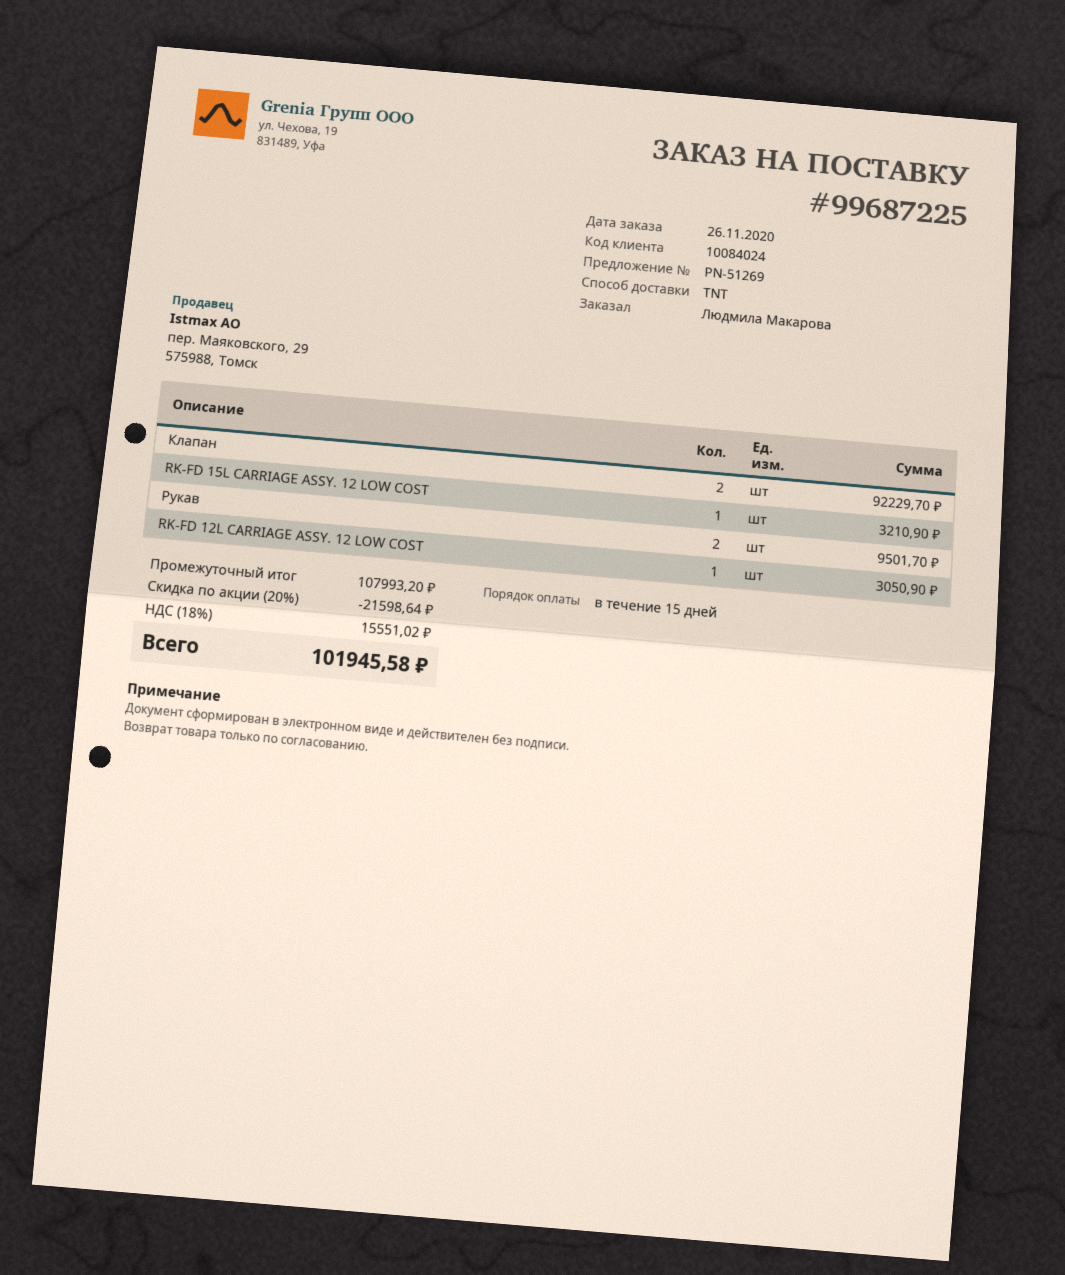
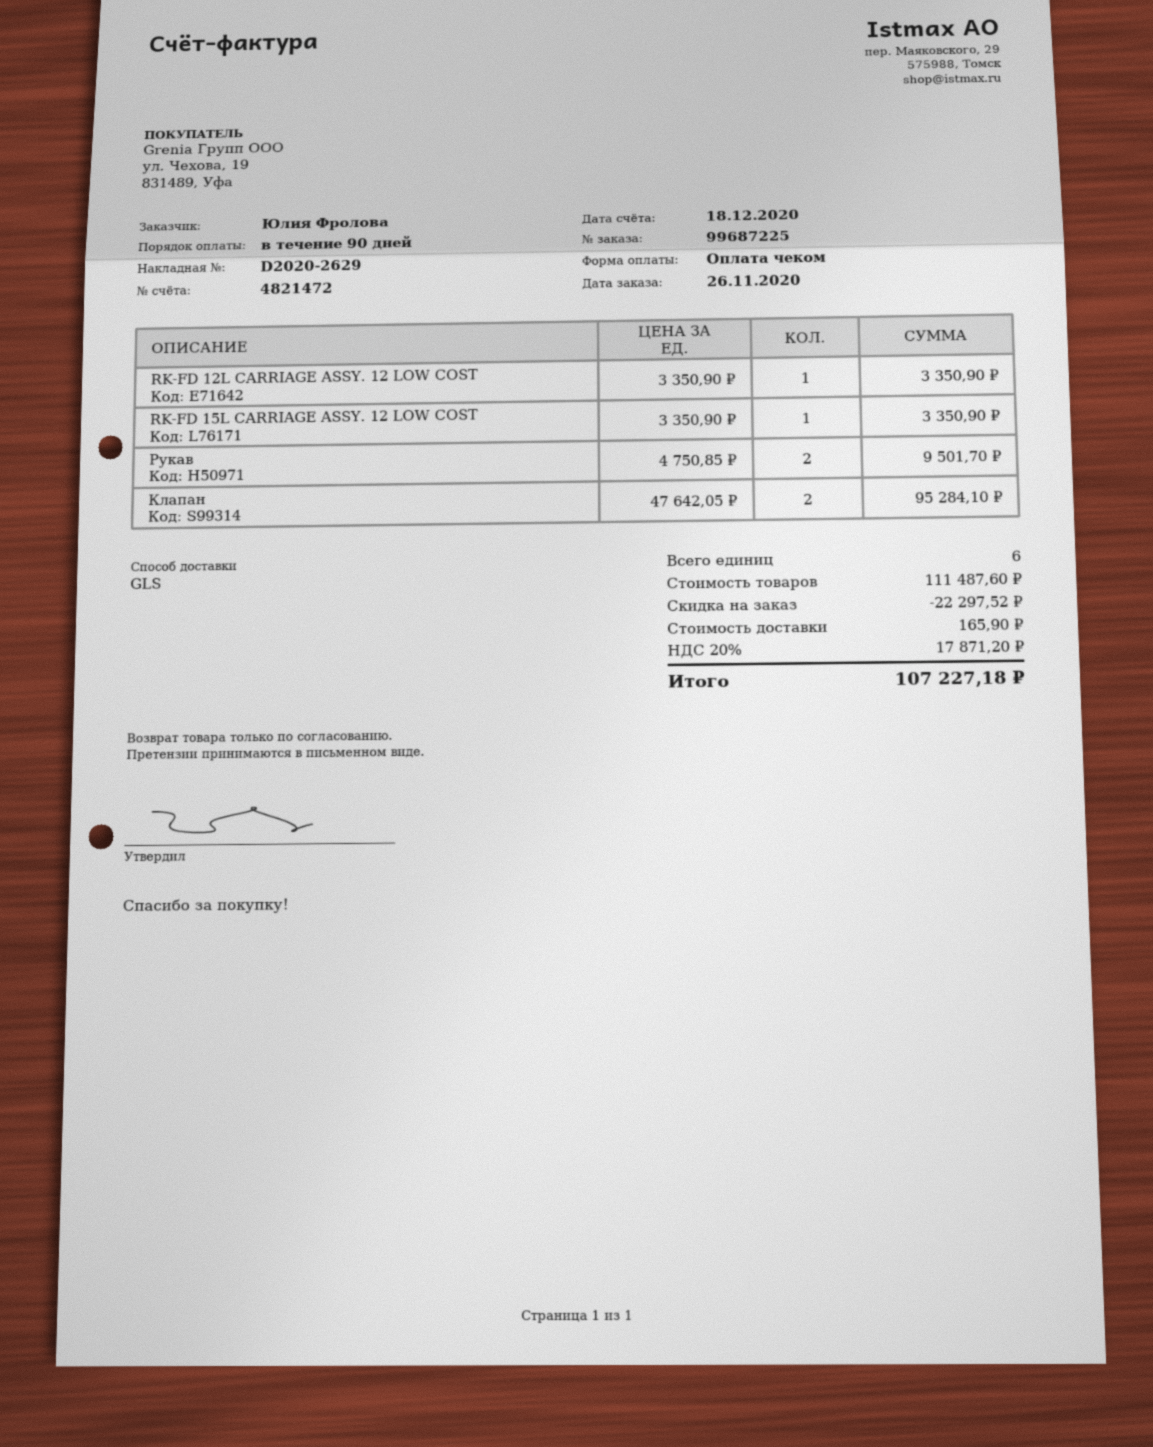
payment terms: 15 days -> 90 days
ordered by: Людмила Макарова -> Юлия Фролова
shipping method: TNT -> GLS
Клапан: 2 for 92229.70 -> 2 for 95284.10
RK-FD 15L CARRIAGE ASSY. 12 LOW COST: 1 for 3210.90 -> 1 for 3350.90
RK-FD 12L CARRIAGE ASSY. 12 LOW COST: 1 for 3050.90 -> 1 for 3350.90
subtotal: 107993.20 -> 111487.60
discount: 21598.64 -> 22297.52
shipping: none -> 165.90
tax: 18% = 15551.02 -> 20% = 17871.20
total: 101945.58 -> 107227.18

